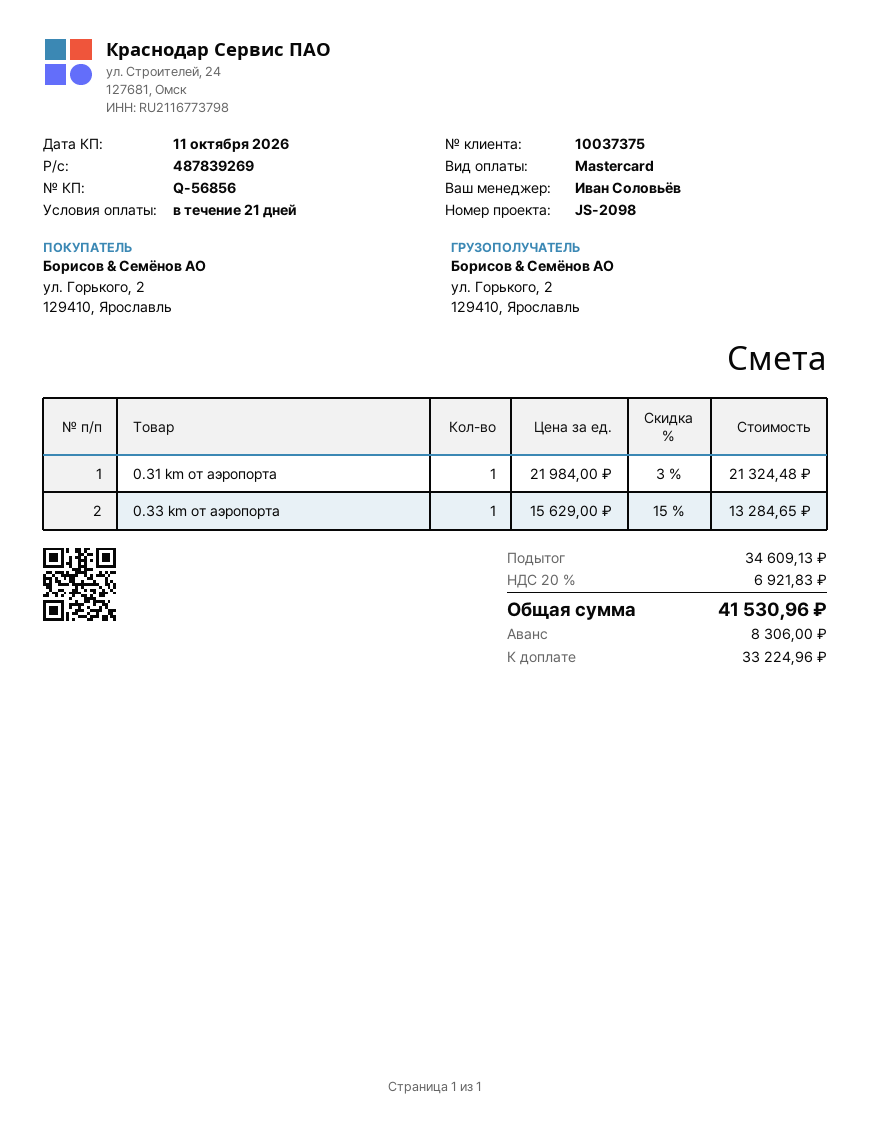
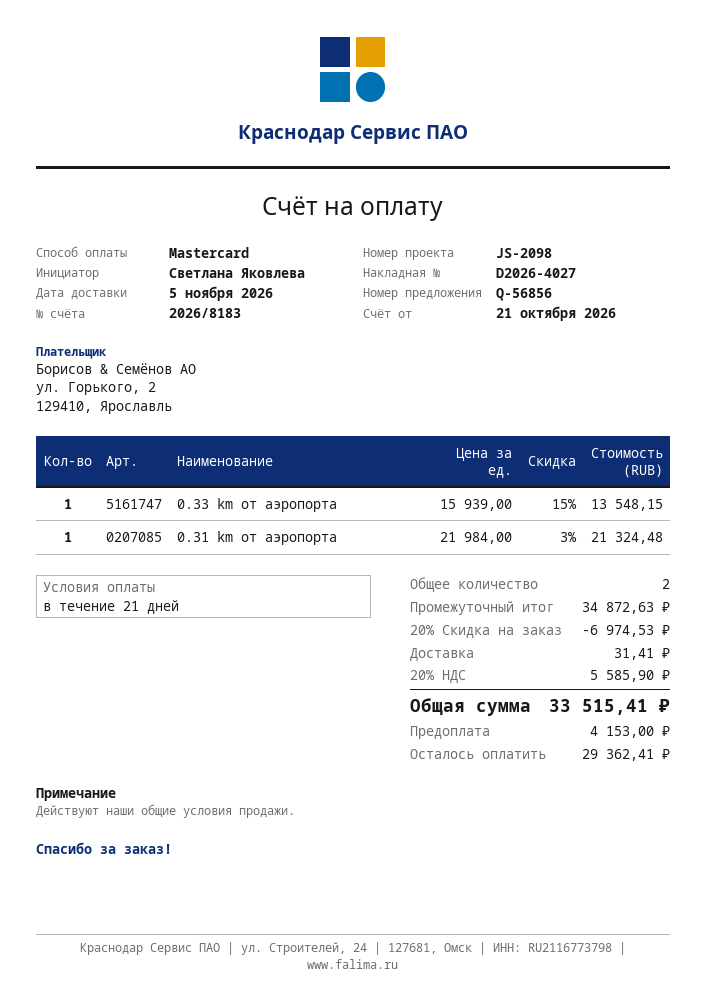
0.33 km от аэропорта: 1 x 15629.00 - 15% = 13284.65 -> 1 x 15939.00 - 15% = 13548.15
subtotal: 34609.13 -> 34872.63
discount: none -> 20% = 6974.53
shipping: none -> 31.41
tax: 20% = 6921.83 -> 20% = 5585.90
total: 41530.96 -> 33515.41
deposit: 8306.00 -> 4153.00
balance: 33224.96 -> 29362.41

